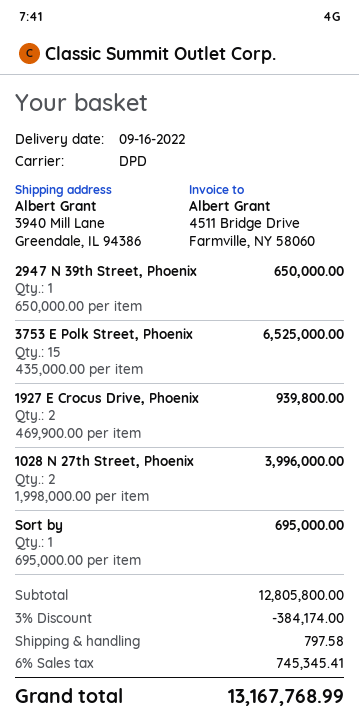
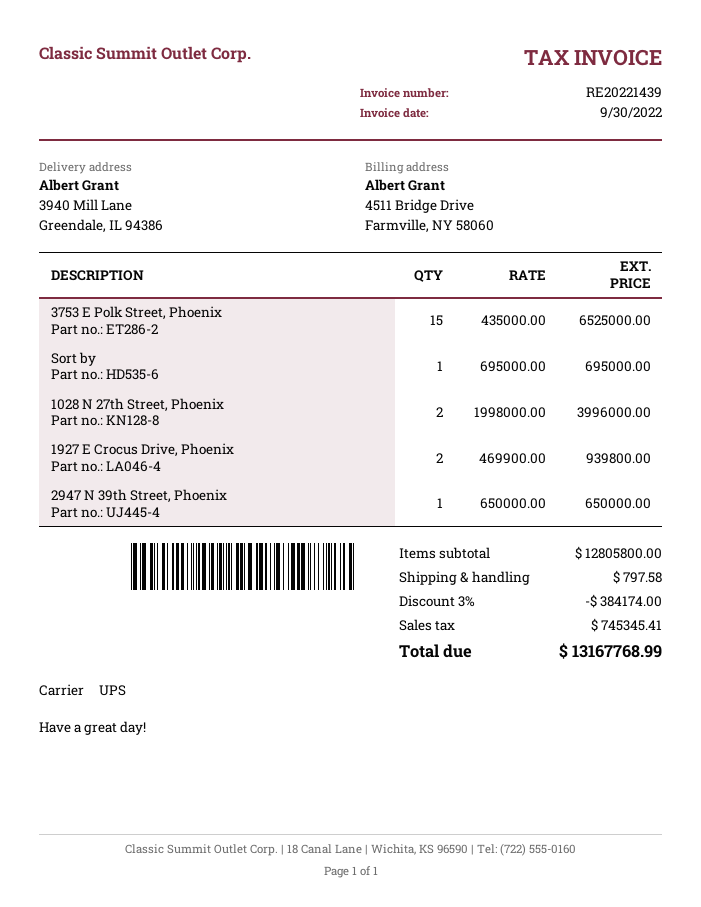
shipping method: DPD -> UPS

